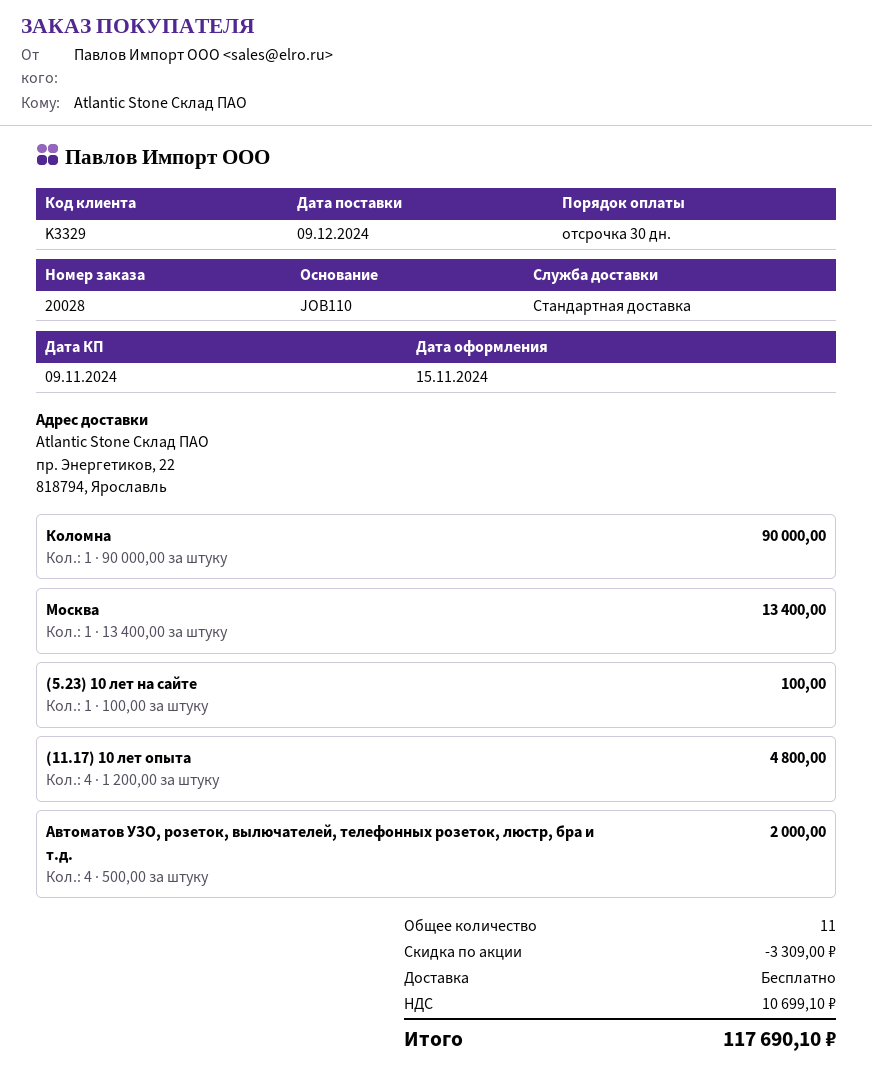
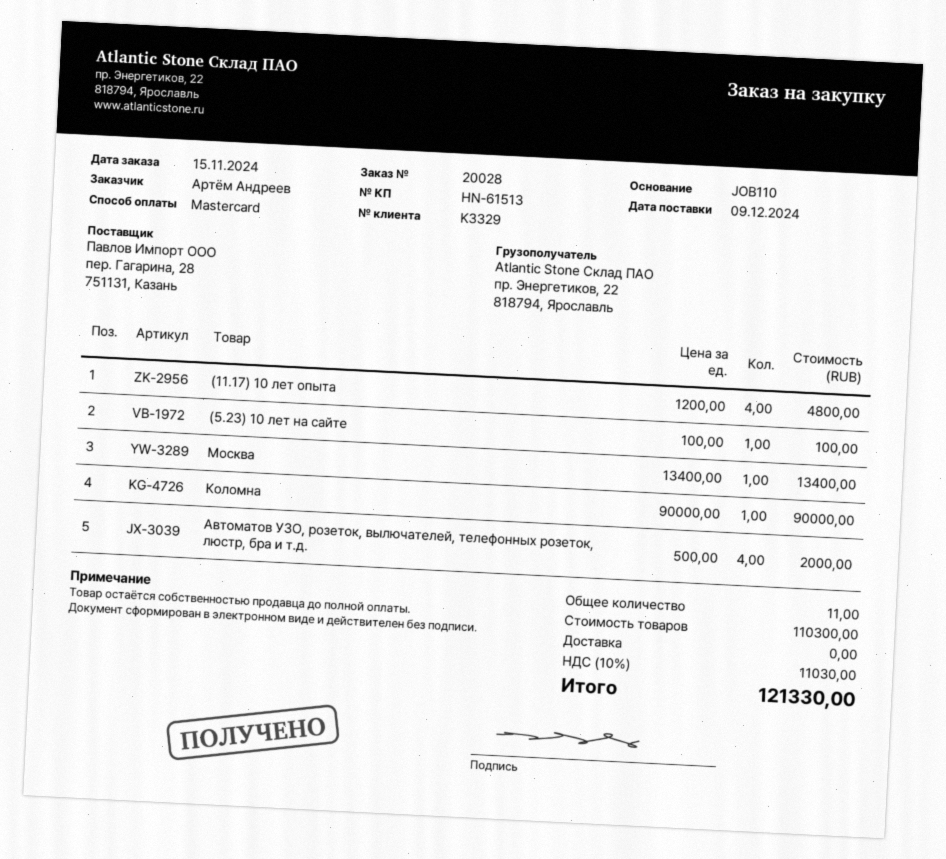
discount: 3309.00 -> none
tax: 10699.10 -> 11030.00
total: 117690.10 -> 121330.00

